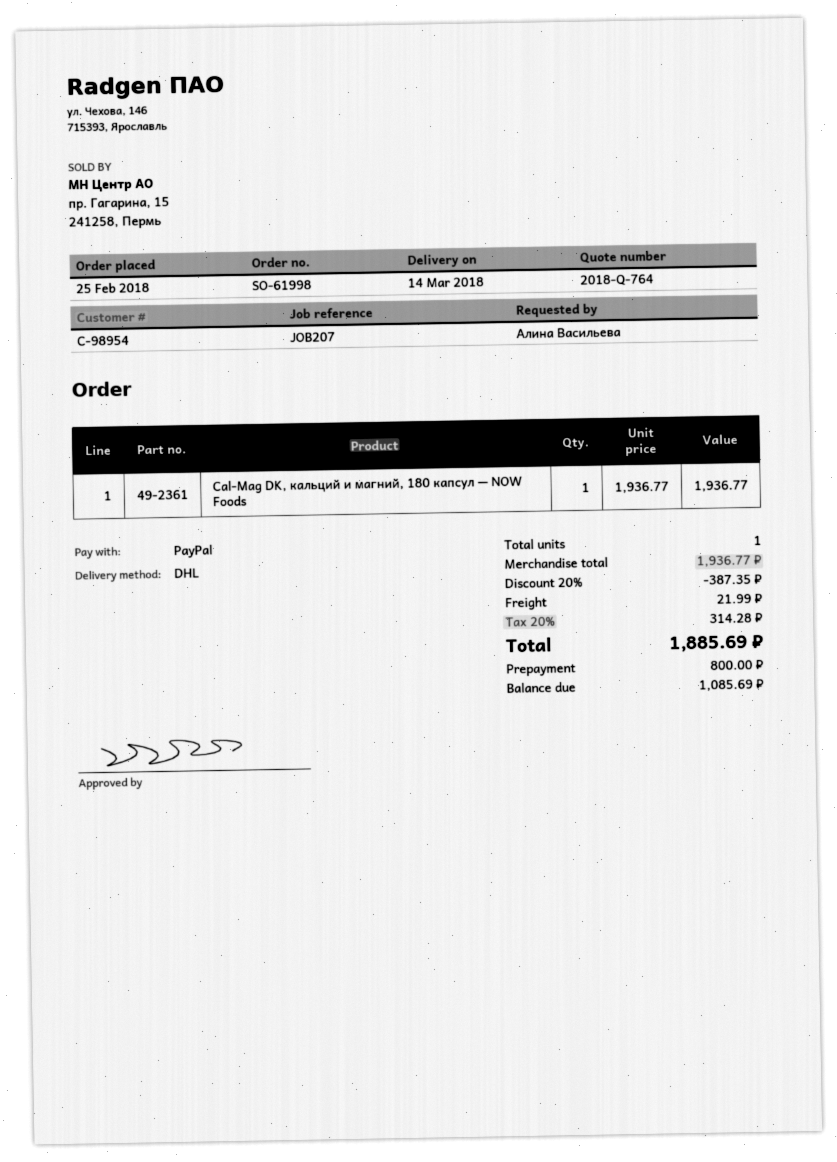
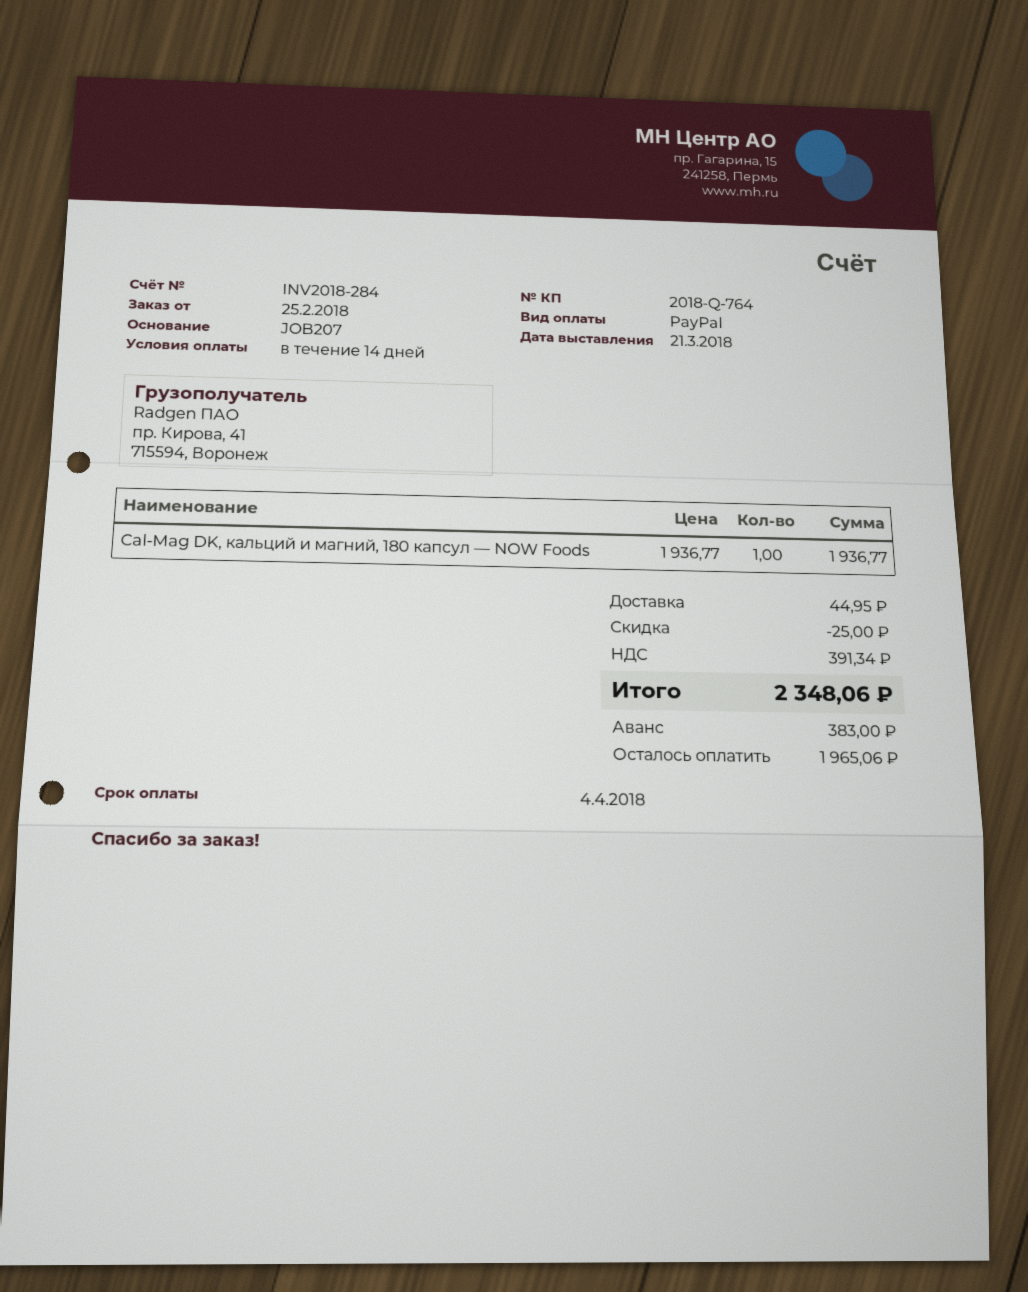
discount: 387.35 -> 25.00
shipping: 21.99 -> 44.95
tax: 314.28 -> 391.34
total: 1885.69 -> 2348.06
deposit: 800.00 -> 383.00
balance: 1085.69 -> 1965.06

